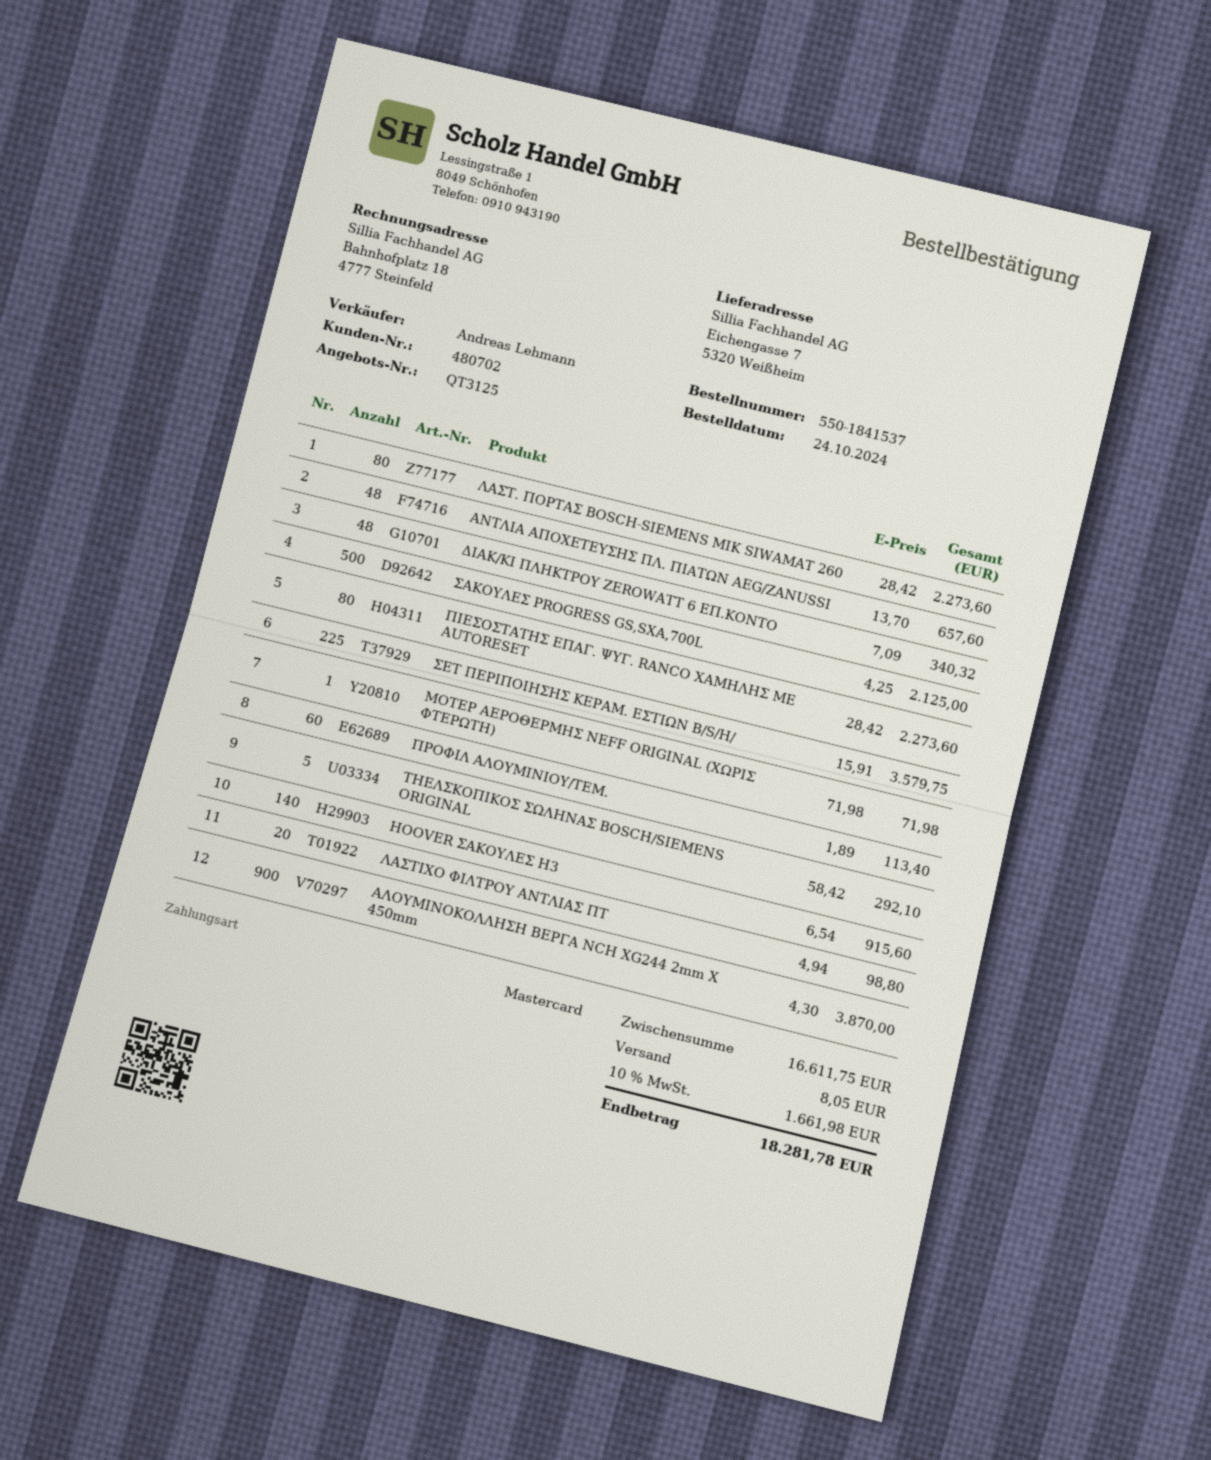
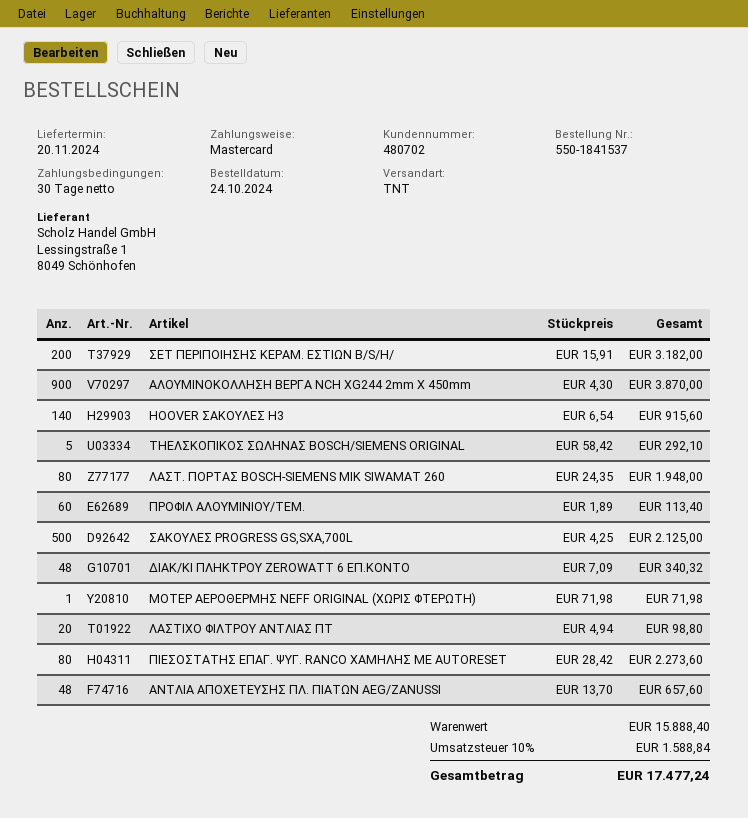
ΛΑΣΤ. ΠΟΡΤΑΣ BOSCH-SIEMENS MIK SIWAMAT 260: 80 x 28.42 = 2273.60 -> 80 x 24.35 = 1948.00
ΣΕΤ ΠΕΡΙΠΟΙΗΣΗΣ ΚΕΡΑΜ. ΕΣΤΙΩΝ B/S/H/: 225 x 15.91 = 3579.75 -> 200 x 15.91 = 3182.00
subtotal: 16611.75 -> 15888.40
shipping: 8.05 -> none
tax: 10% = 1661.98 -> 10% = 1588.84
total: 18281.78 -> 17477.24

